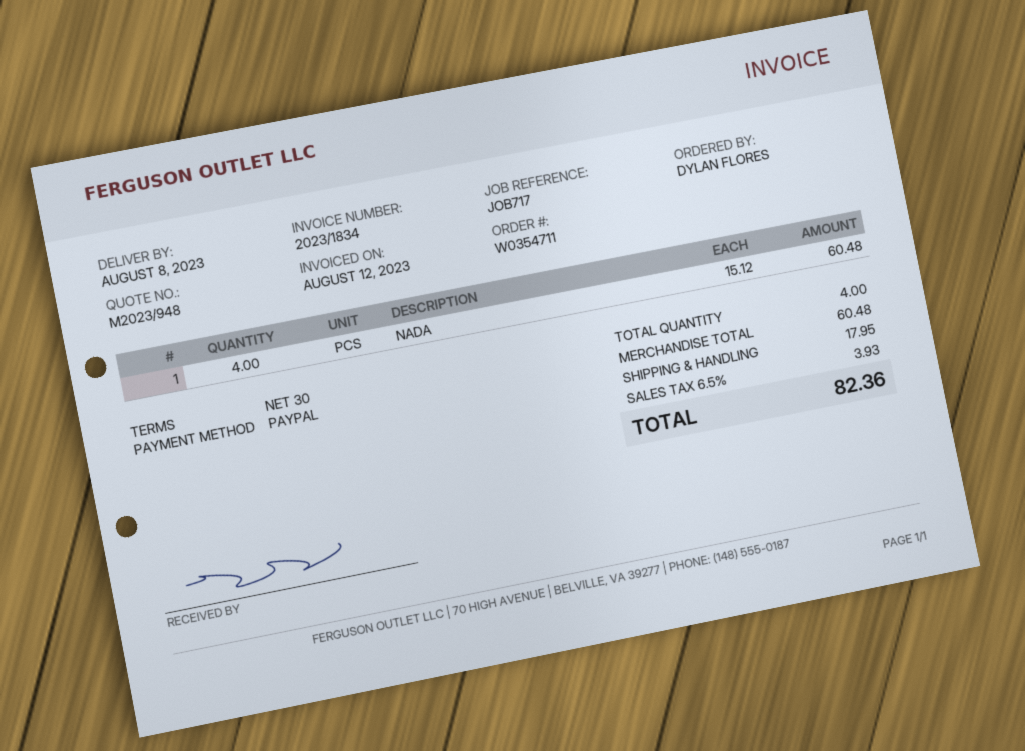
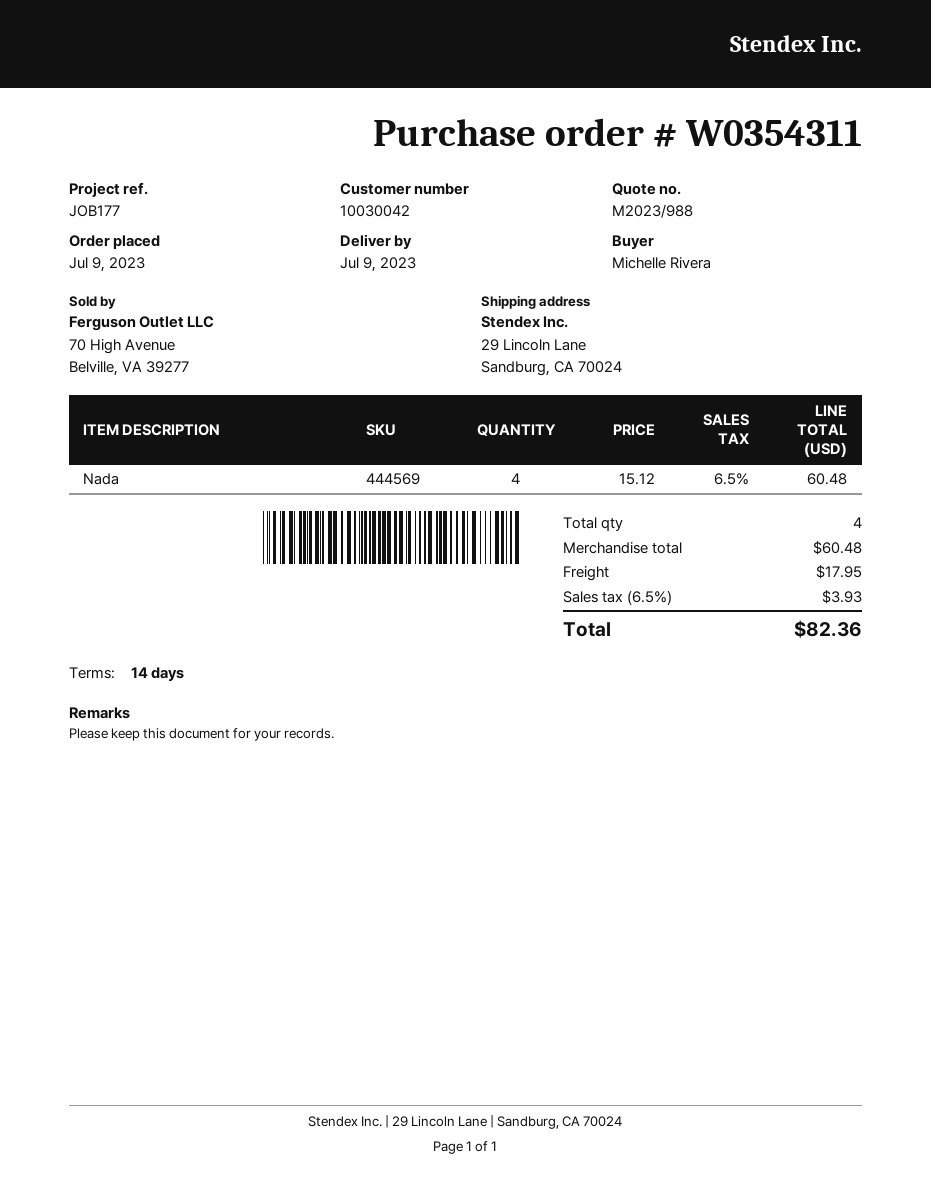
quote number: M2023/948 -> M2023/988
order number: W0354711 -> W0354311
delivery date: 2023-08-08 -> 2023-07-09
payment terms: 30 days -> 14 days
reference: JOB717 -> JOB177
ordered by: DYLAN FLORES -> Michelle Rivera

